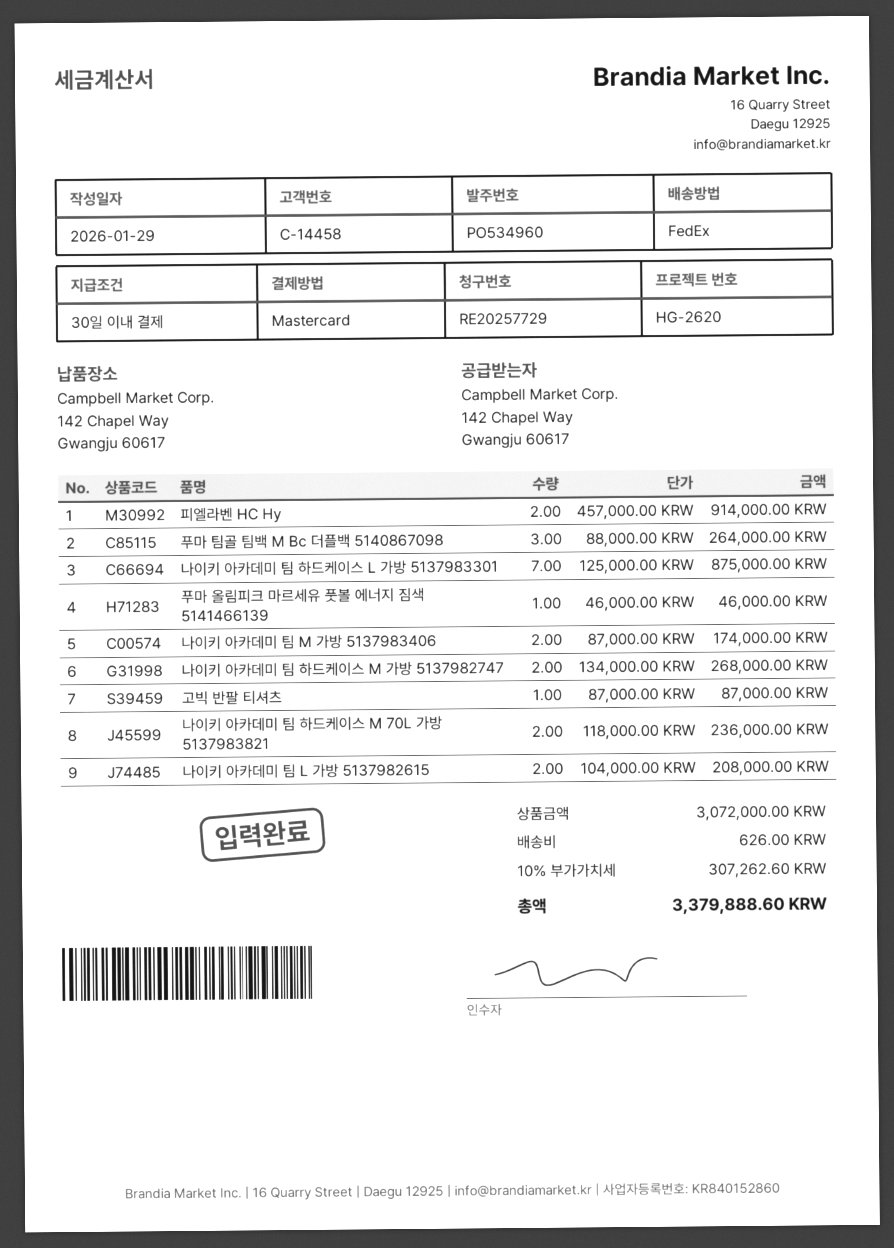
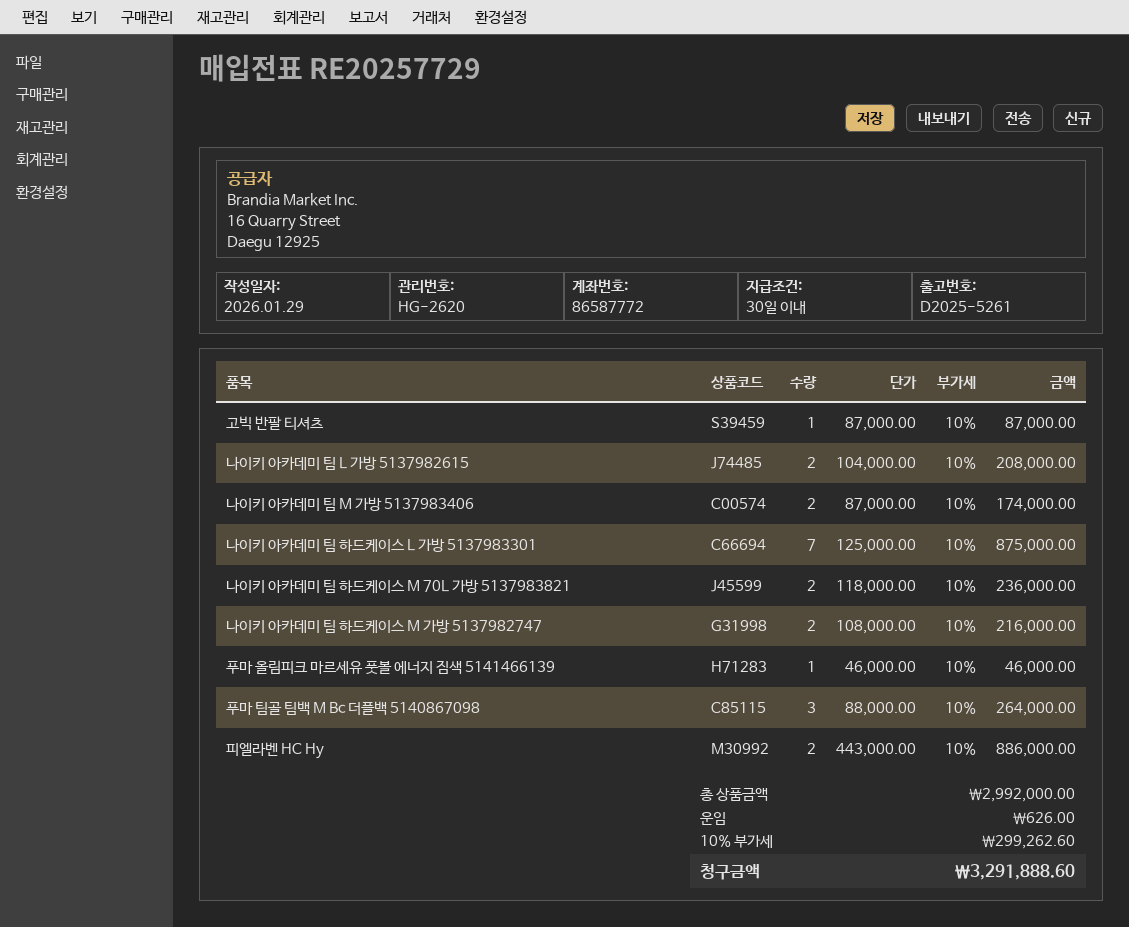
피엘라벤 HC Hy: 2 x 457000.00 = 914000.00 -> 2 x 443000.00 = 886000.00
나이키 아카데미 팀 하드케이스 M 가방 5137982747: 2 x 134000.00 = 268000.00 -> 2 x 108000.00 = 216000.00
subtotal: 3072000.00 -> 2992000.00
tax: 10% = 307262.60 -> 10% = 299262.60
total: 3379888.60 -> 3291888.60

